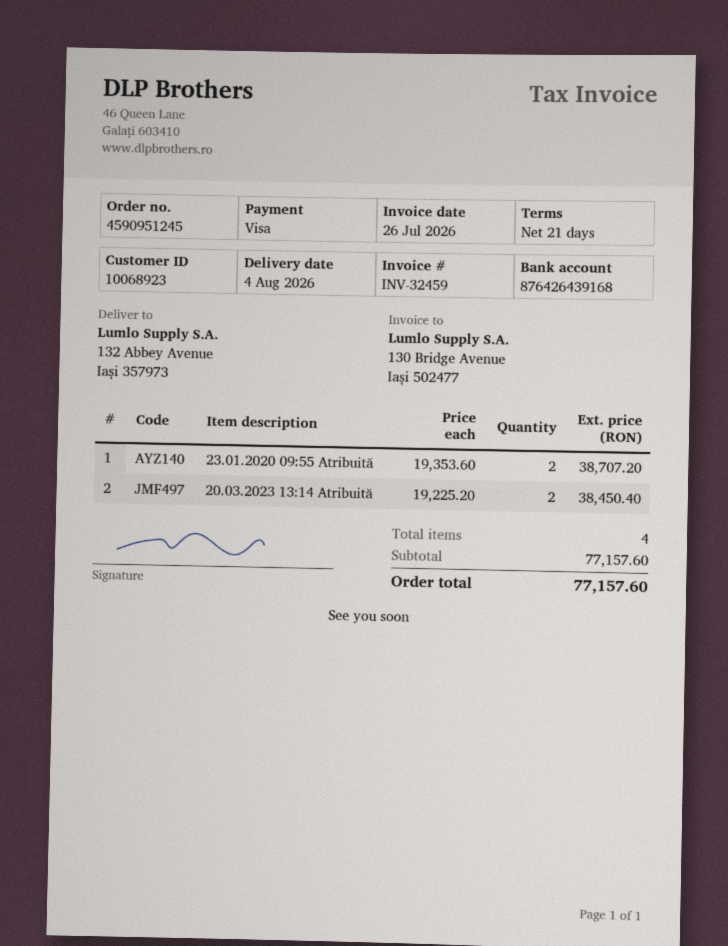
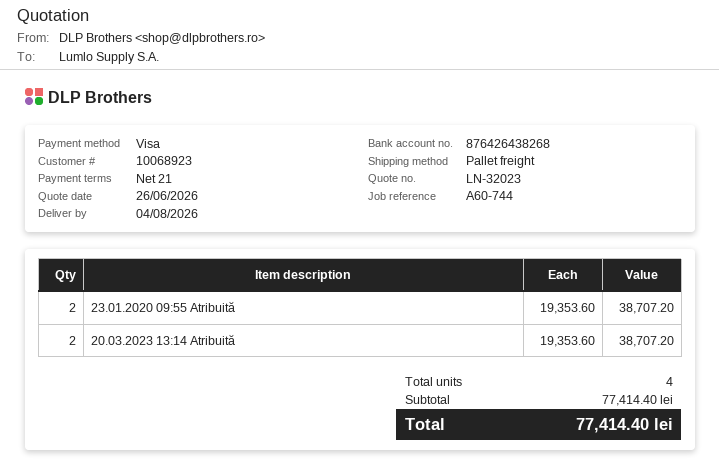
bank account: 876426439168 -> 876426438268
20.03.2023 13:14 Atribuită: 2 x 19225.20 = 38450.40 -> 2 x 19353.60 = 38707.20
subtotal: 77157.60 -> 77414.40
total: 77157.60 -> 77414.40

